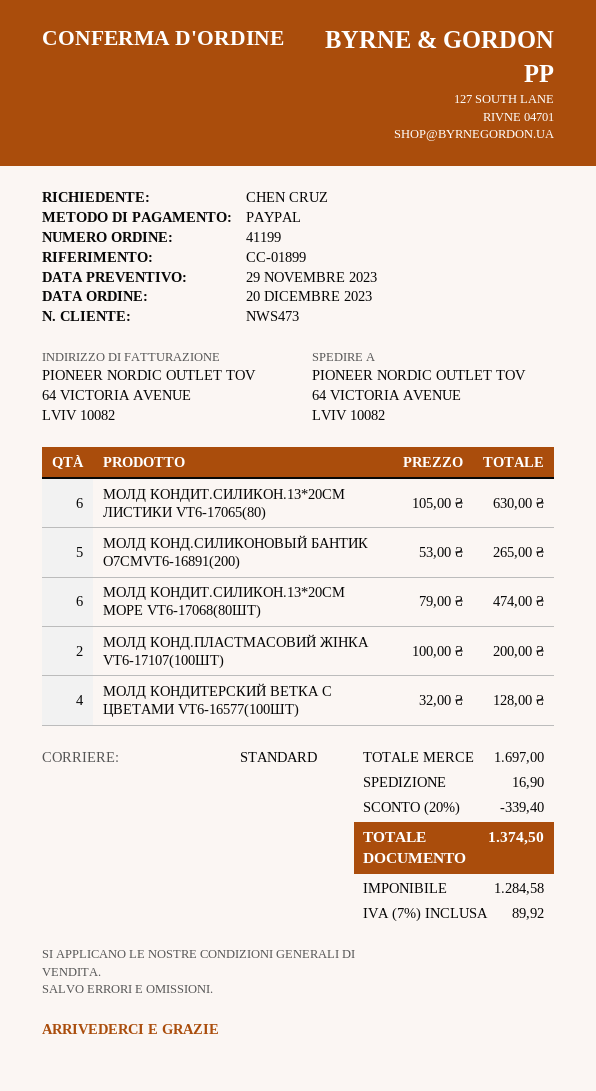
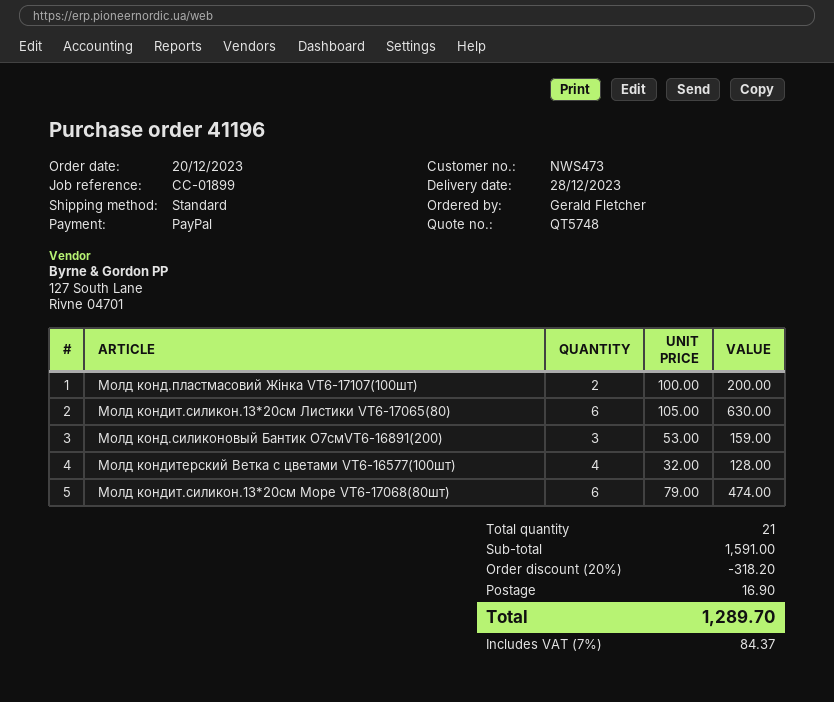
order number: 41199 -> 41196
ordered by: CHEN CRUZ -> Gerald Fletcher
МОЛД КОНД.СИЛИКОНОВЫЙ БАНТИК О7СМVT6-16891(200): 5 x 53.00 = 265.00 -> 3 x 53.00 = 159.00
subtotal: 1697.00 -> 1591.00
discount: 20% = 339.40 -> 20% = 318.20
tax: 7% = 89.92 -> 7% = 84.37
total: 1374.50 -> 1289.70

